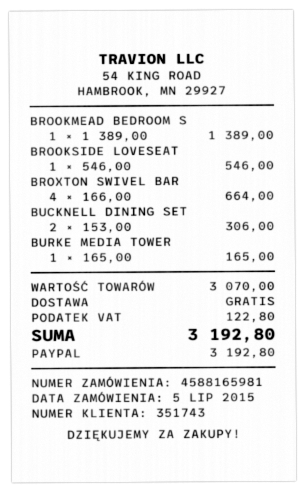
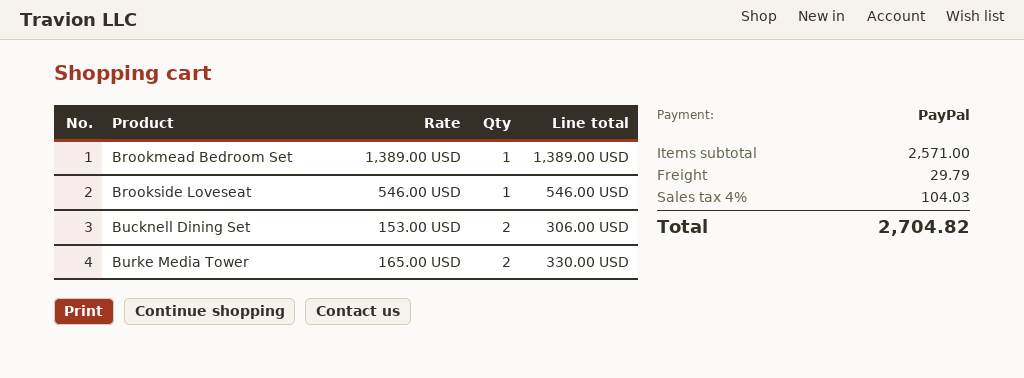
BROXTON SWIVEL BAR: 4 x 166.00 = 664.00 -> none
BURKE MEDIA TOWER: 1 x 165.00 = 165.00 -> 2 x 165.00 = 330.00
subtotal: 3070.00 -> 2571.00
shipping: 0.00 -> 29.79
tax: 122.80 -> 104.03
total: 3192.80 -> 2704.82

